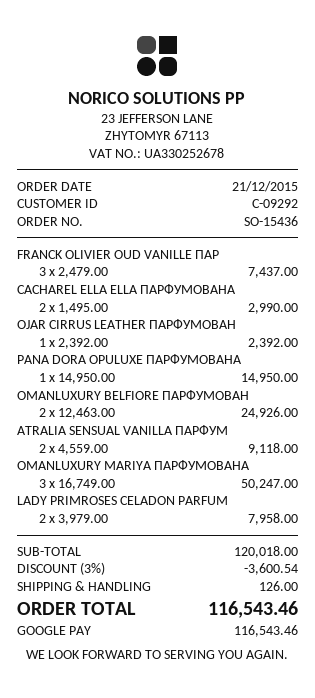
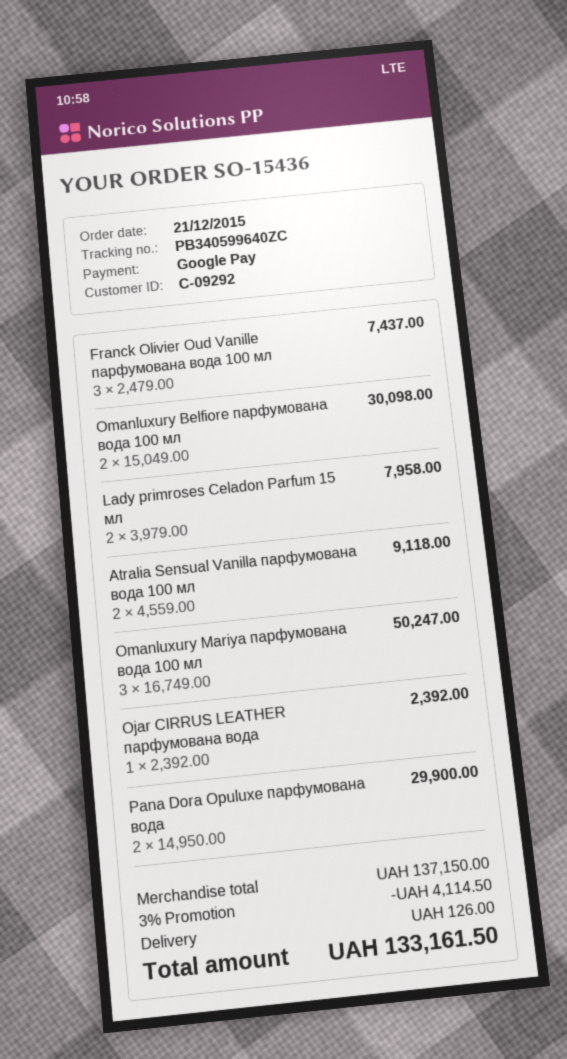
CACHAREL ELLA ELLA ПАРФУМОВАНА: 2 x 1495.00 = 2990.00 -> none
PANA DORA OPULUXE ПАРФУМОВАНА: 1 x 14950.00 = 14950.00 -> 2 x 14950.00 = 29900.00
OMANLUXURY BELFIORE ПАРФУМОВАН: 2 x 12463.00 = 24926.00 -> 2 x 15049.00 = 30098.00
subtotal: 120018.00 -> 137150.00
discount: 3% = 3600.54 -> 3% = 4114.50
total: 116543.46 -> 133161.50

